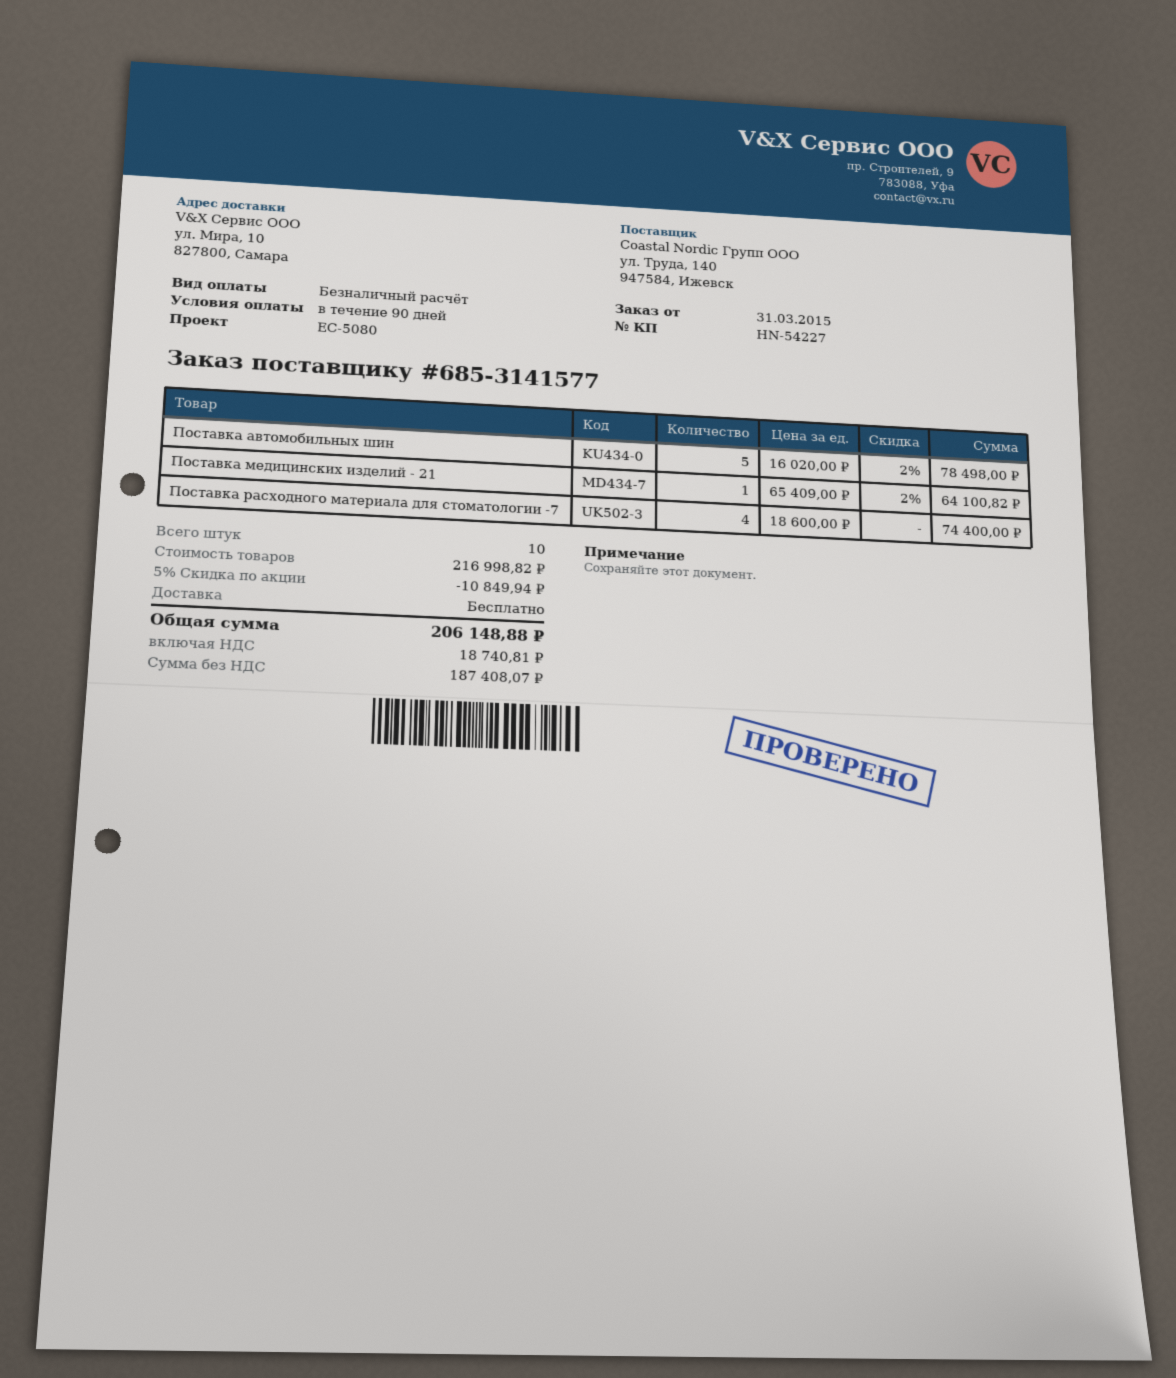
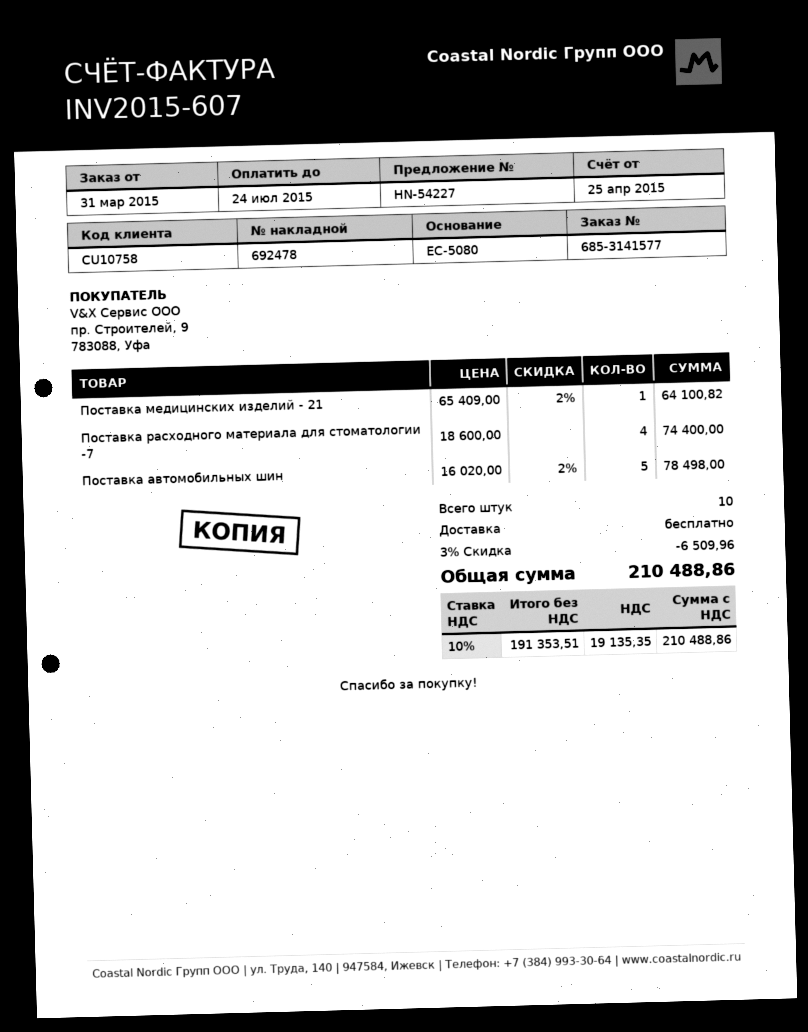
discount: 5% = 10849.94 -> 3% = 6509.96
net: 187408.07 -> 191353.51
tax: 18740.81 -> 19135.35
total: 206148.88 -> 210488.86

